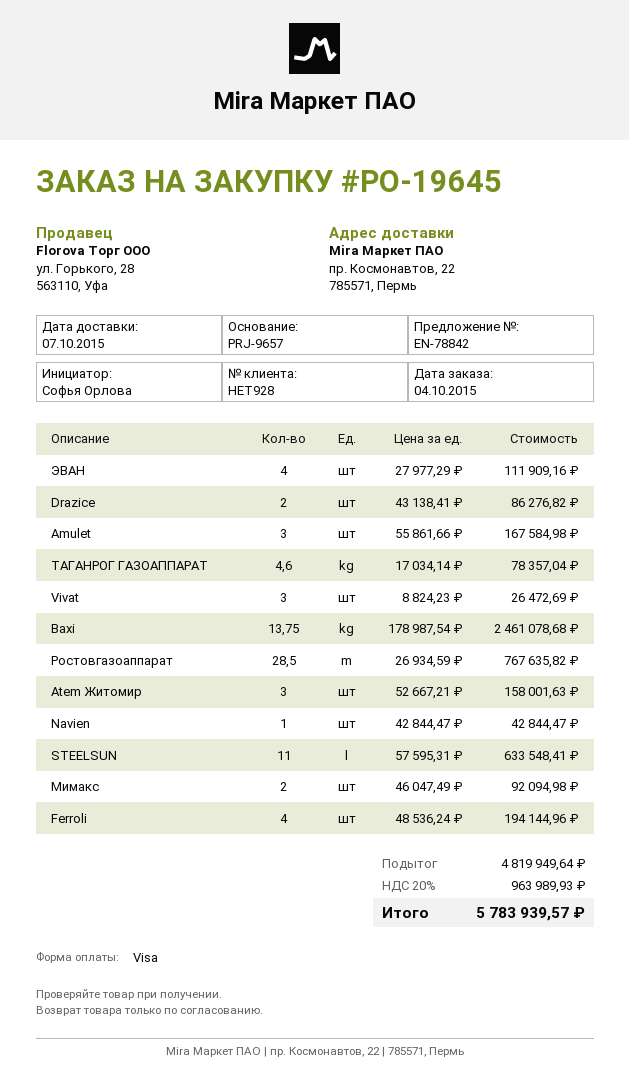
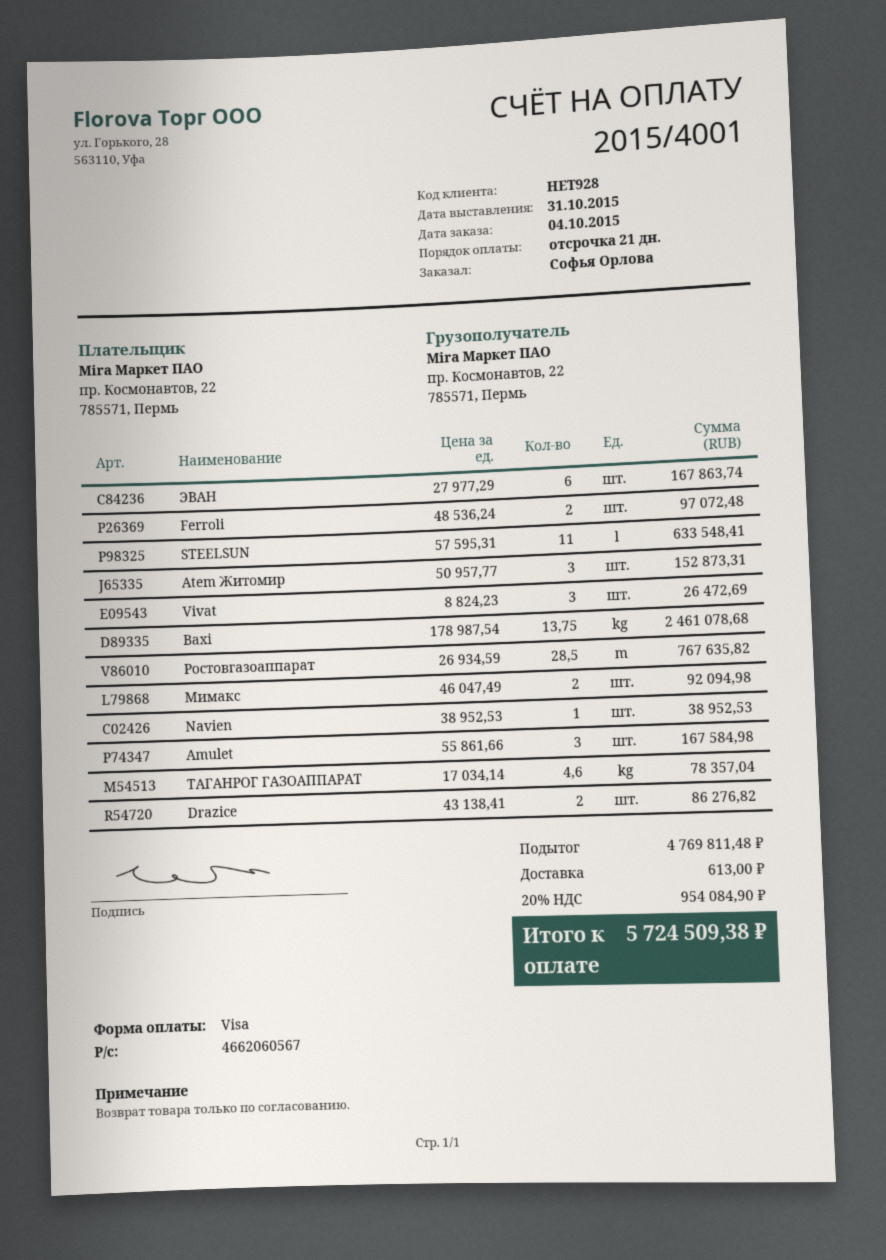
ЭВАН: 4 x 27977.29 = 111909.16 -> 6 x 27977.29 = 167863.74
Atem Житомир: 3 x 52667.21 = 158001.63 -> 3 x 50957.77 = 152873.31
Navien: 1 x 42844.47 = 42844.47 -> 1 x 38952.53 = 38952.53
Ferroli: 4 x 48536.24 = 194144.96 -> 2 x 48536.24 = 97072.48
subtotal: 4819949.64 -> 4769811.48
shipping: none -> 613.00
tax: 20% = 963989.93 -> 20% = 954084.90
total: 5783939.57 -> 5724509.38

